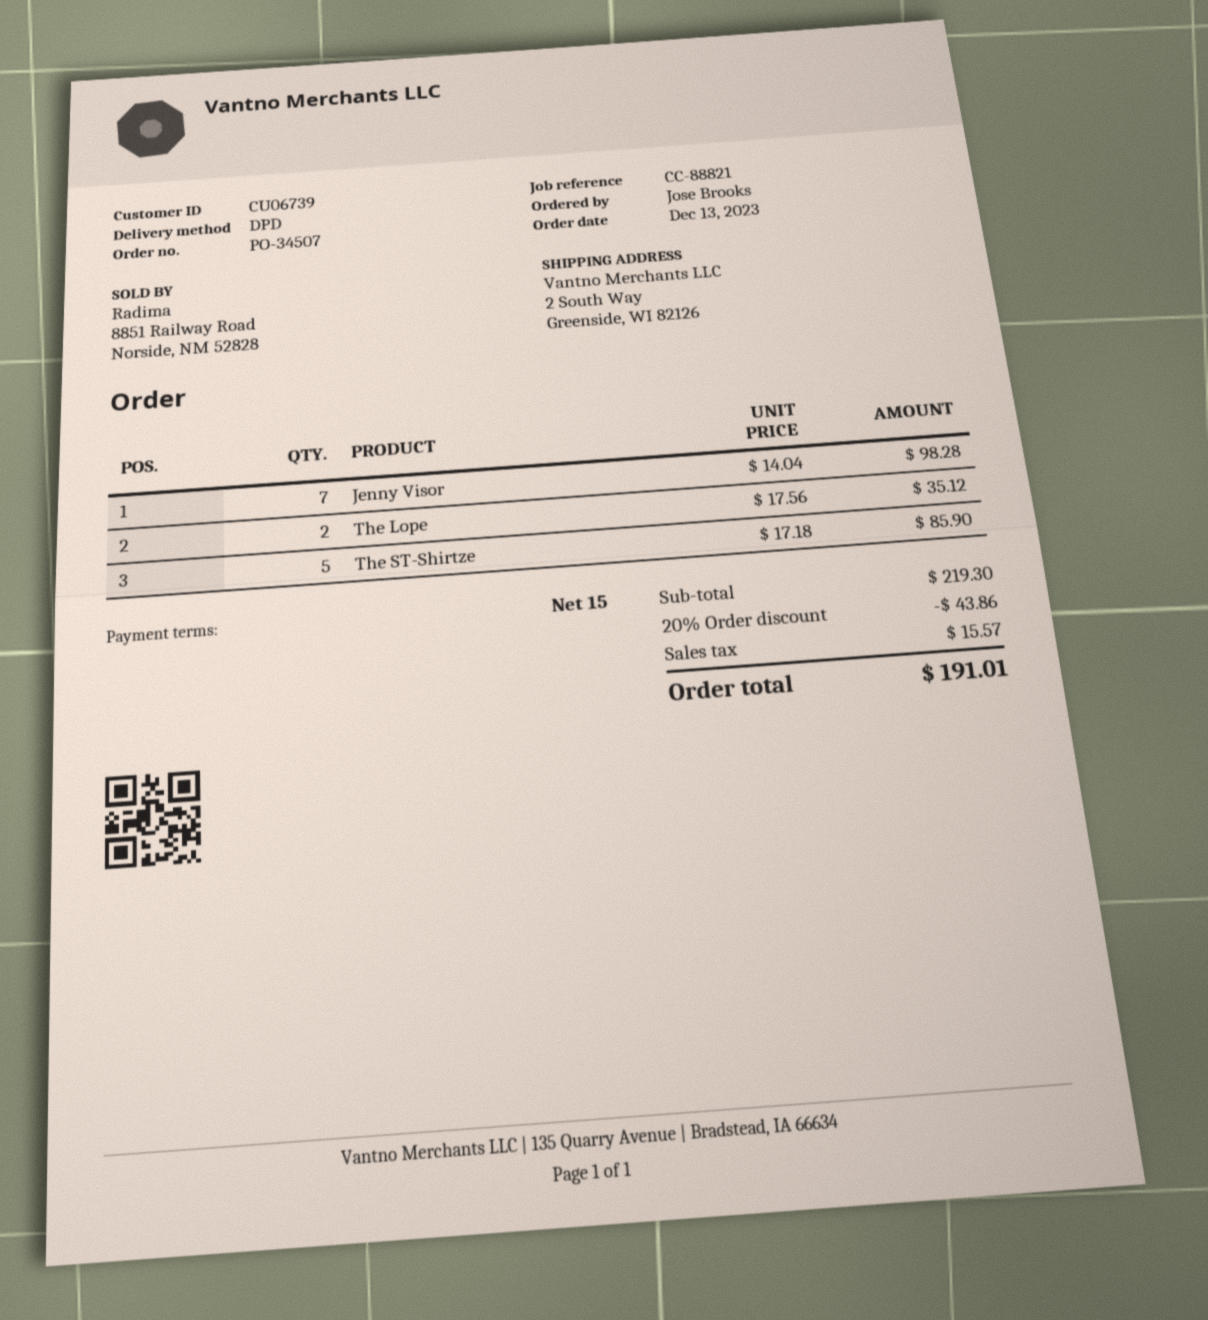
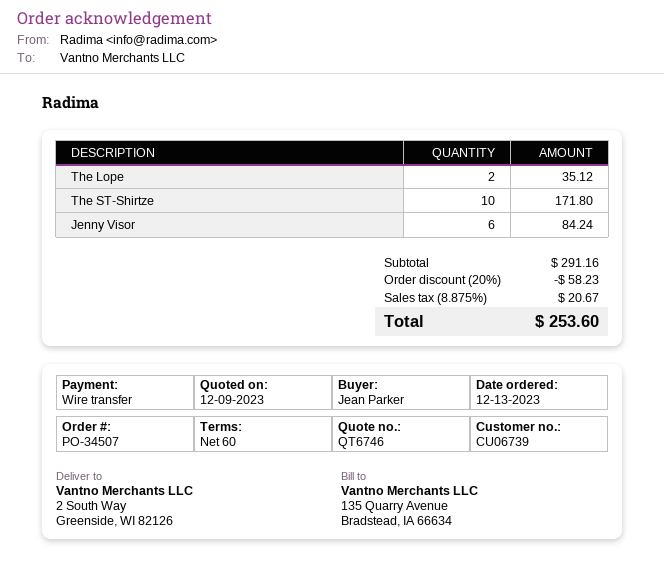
payment terms: 15 days -> 60 days
ordered by: Jose Brooks -> Jean Parker
Jenny Visor: 7 for 98.28 -> 6 for 84.24
The ST-Shirtze: 5 for 85.90 -> 10 for 171.80
subtotal: 219.30 -> 291.16
discount: 20% = 43.86 -> 20% = 58.23
tax: 15.57 -> 20.67
total: 191.01 -> 253.60

